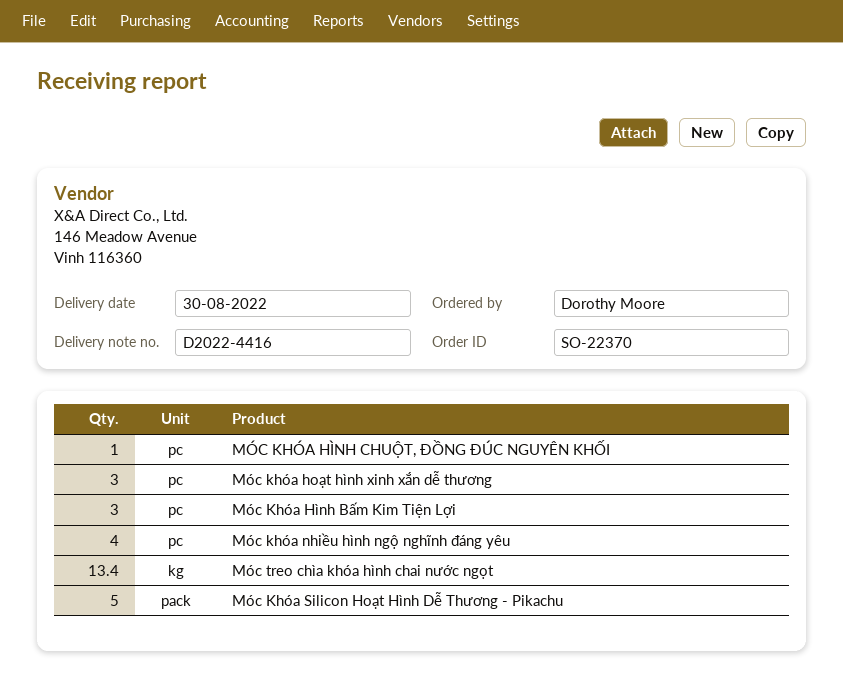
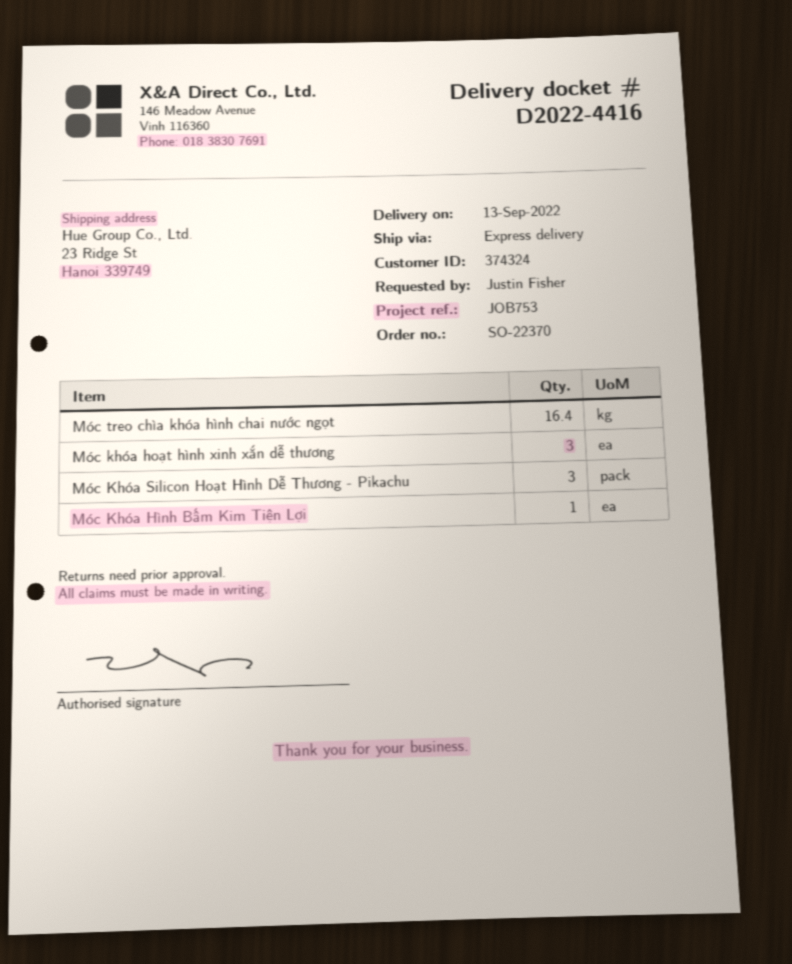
delivery date: 2022-08-30 -> 2022-09-13
ordered by: Dorothy Moore -> Justin Fisher
MÓC KHÓA HÌNH CHUỘT, ĐỒNG ĐÚC NGUYÊN KHỐI: 1 -> none
Móc Khóa Hình Bấm Kim Tiện Lợi: 3 -> 1
Móc khóa nhiều hình ngộ nghĩnh đáng yêu: 4 -> none
Móc treo chìa khóa hình chai nước ngọt: 13.4 -> 16.4
Móc Khóa Silicon Hoạt Hình Dễ Thương - Pikachu: 5 -> 3

